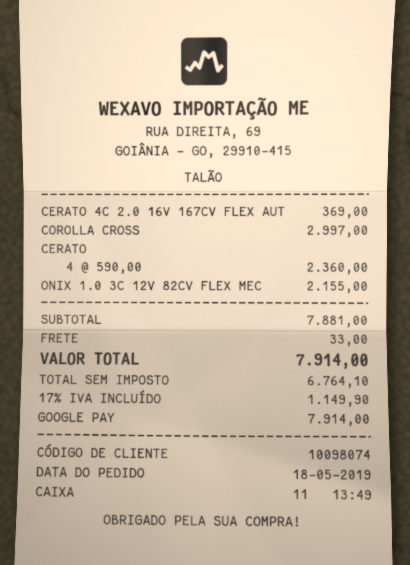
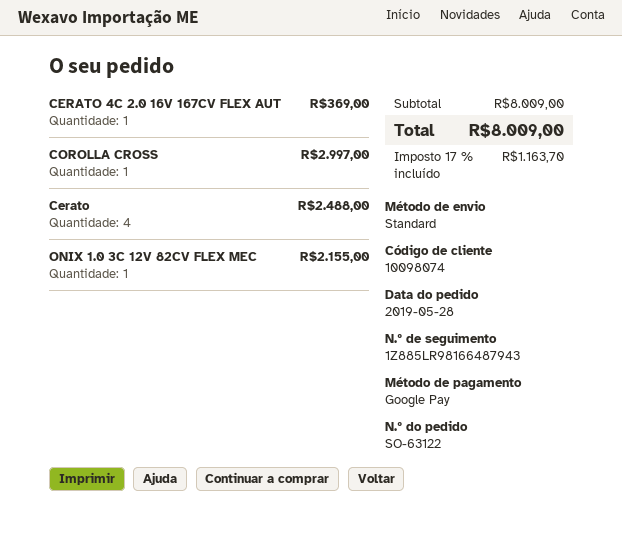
order date: 2019-05-18 -> 2019-05-28
CERATO: 4 for 2360.00 -> 4 for 2488.00
subtotal: 7881.00 -> 8009.00
shipping: 33.00 -> none
tax: 17% = 1149.90 -> 17% = 1163.70
total: 7914.00 -> 8009.00

